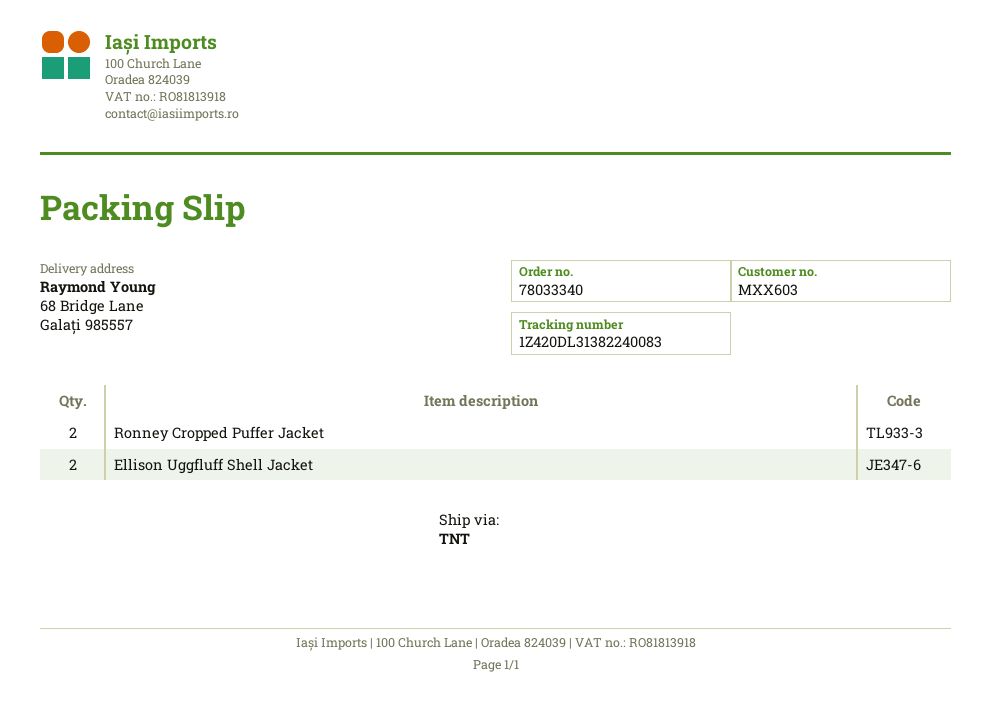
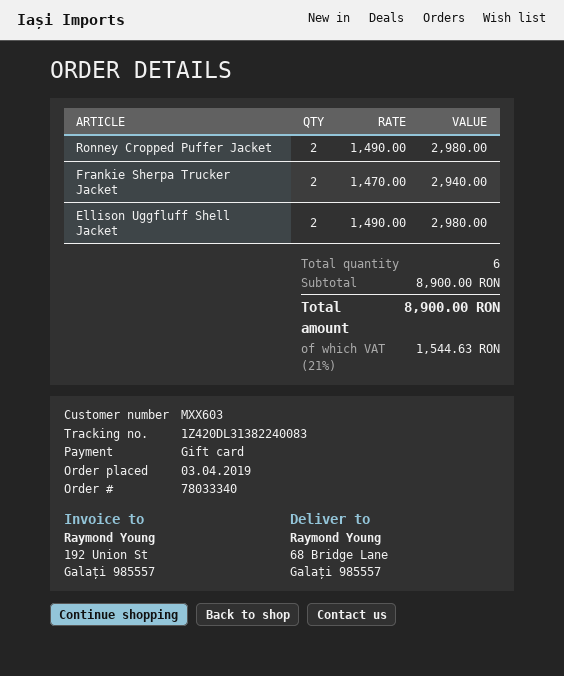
Frankie Sherpa Trucker Jacket: none -> 2

